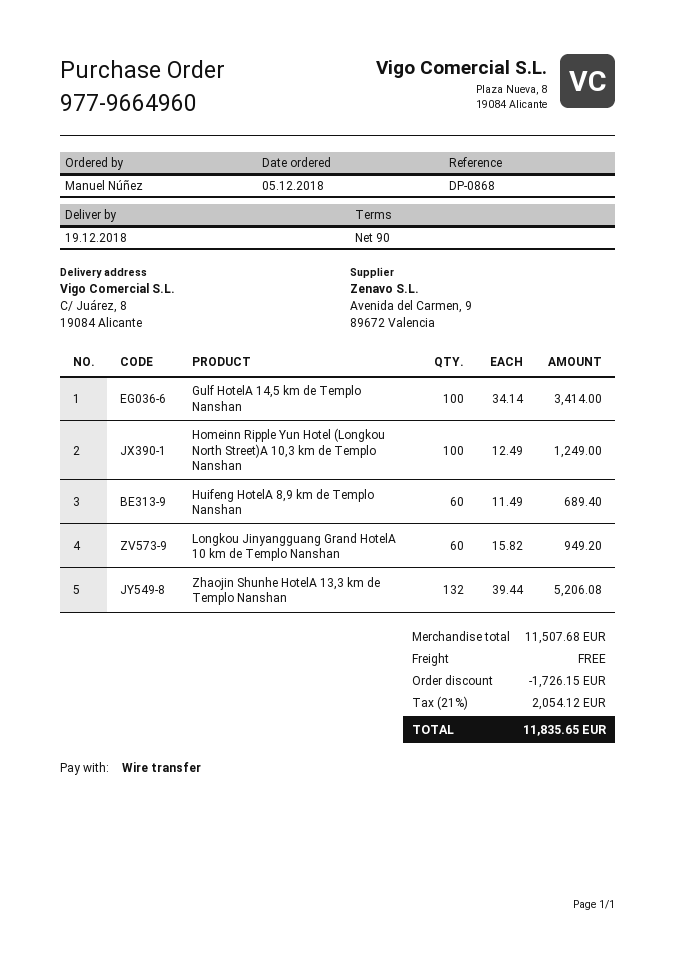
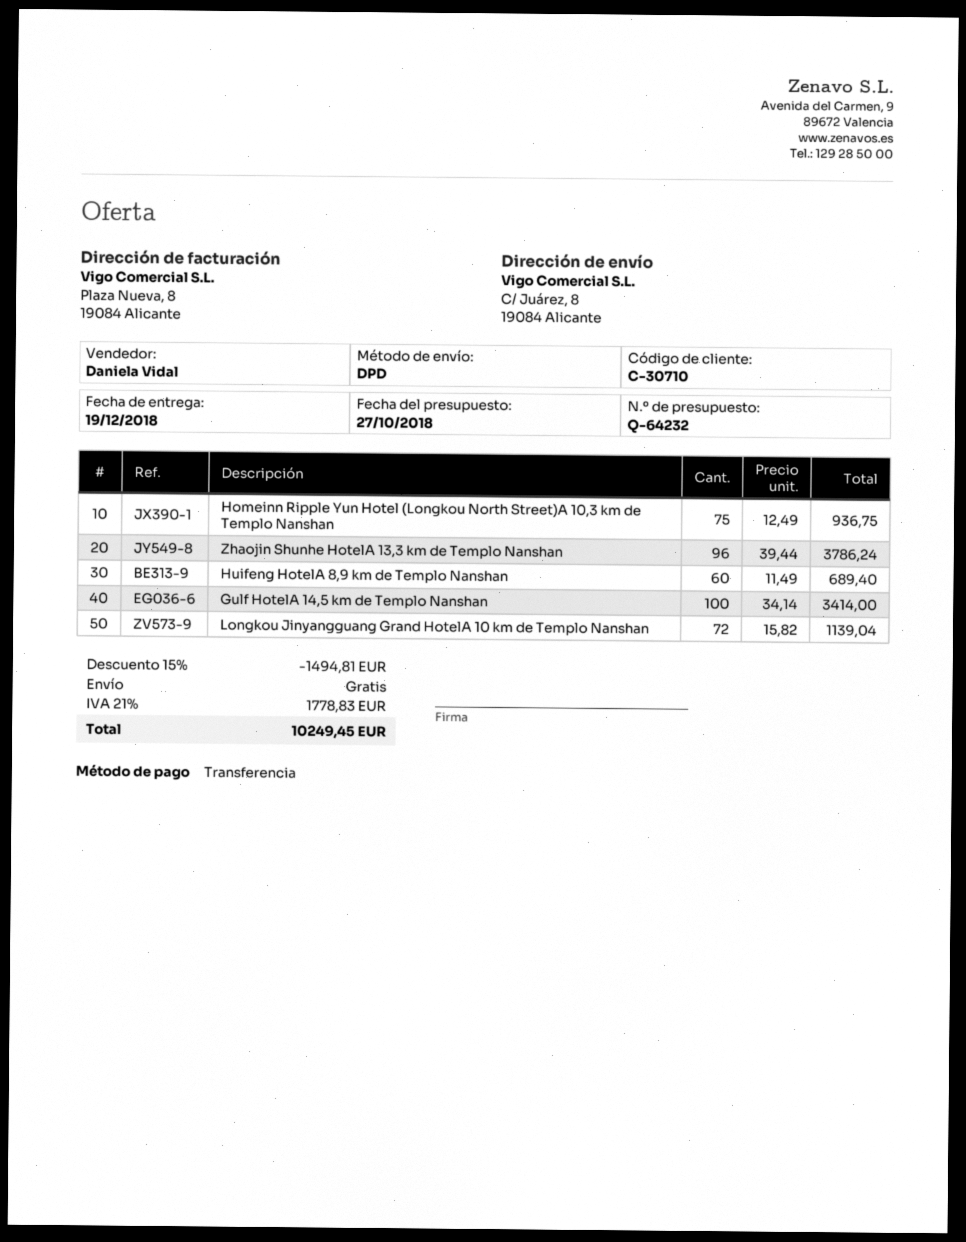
Homeinn Ripple Yun Hotel (Longkou North Street)A 10,3 km de Templo Nanshan: 100 x 12.49 = 1249.00 -> 75 x 12.49 = 936.75
Longkou Jinyangguang Grand HotelA 10 km de Templo Nanshan: 60 x 15.82 = 949.20 -> 72 x 15.82 = 1139.04
Zhaojin Shunhe HotelA 13,3 km de Templo Nanshan: 132 x 39.44 = 5206.08 -> 96 x 39.44 = 3786.24
discount: 1726.15 -> 1494.81
tax: 21% = 2054.12 -> 21% = 1778.83
total: 11835.65 -> 10249.45

